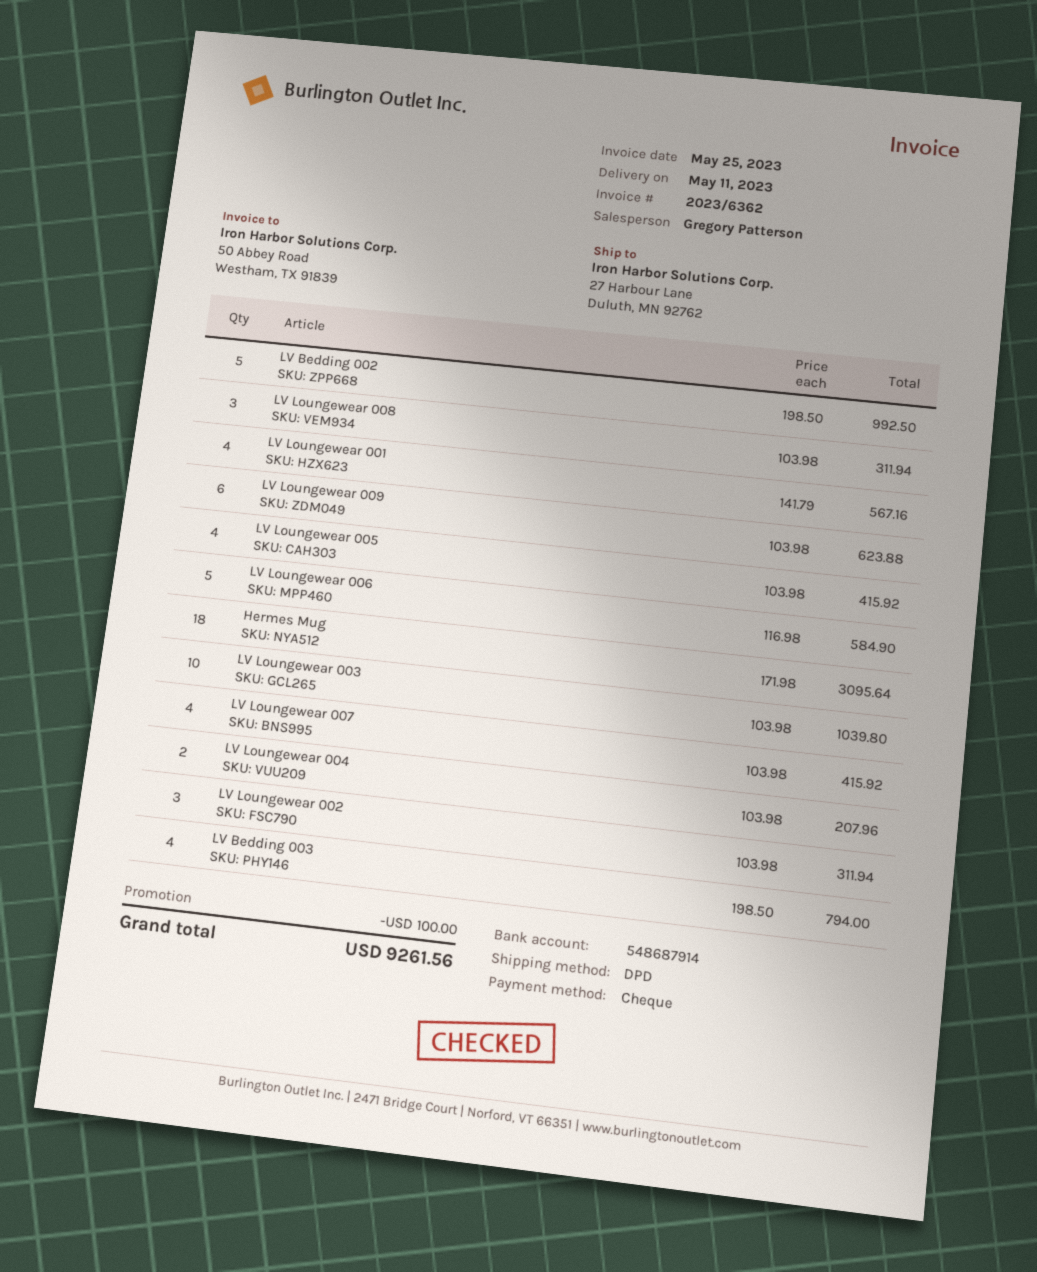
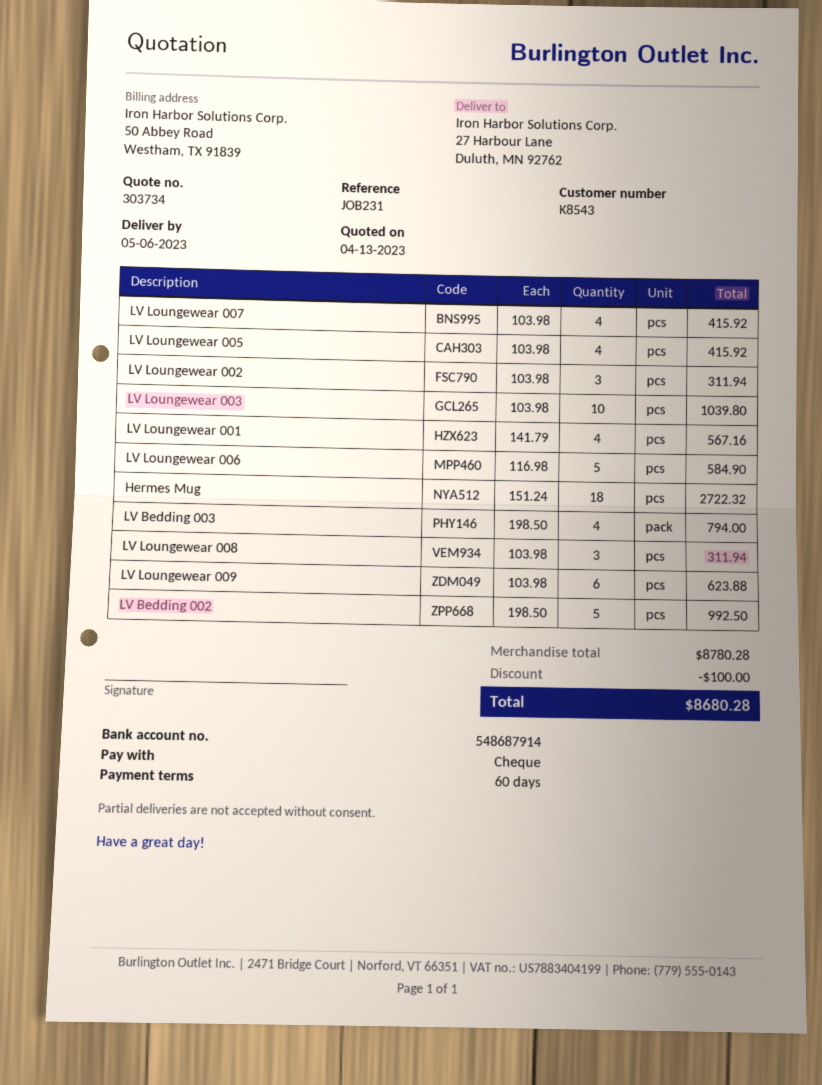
delivery date: 2023-05-11 -> 2023-05-06
Hermes Mug: 18 x 171.98 = 3095.64 -> 18 x 151.24 = 2722.32
LV Loungewear 004: 2 x 103.98 = 207.96 -> none
total: 9261.56 -> 8680.28

